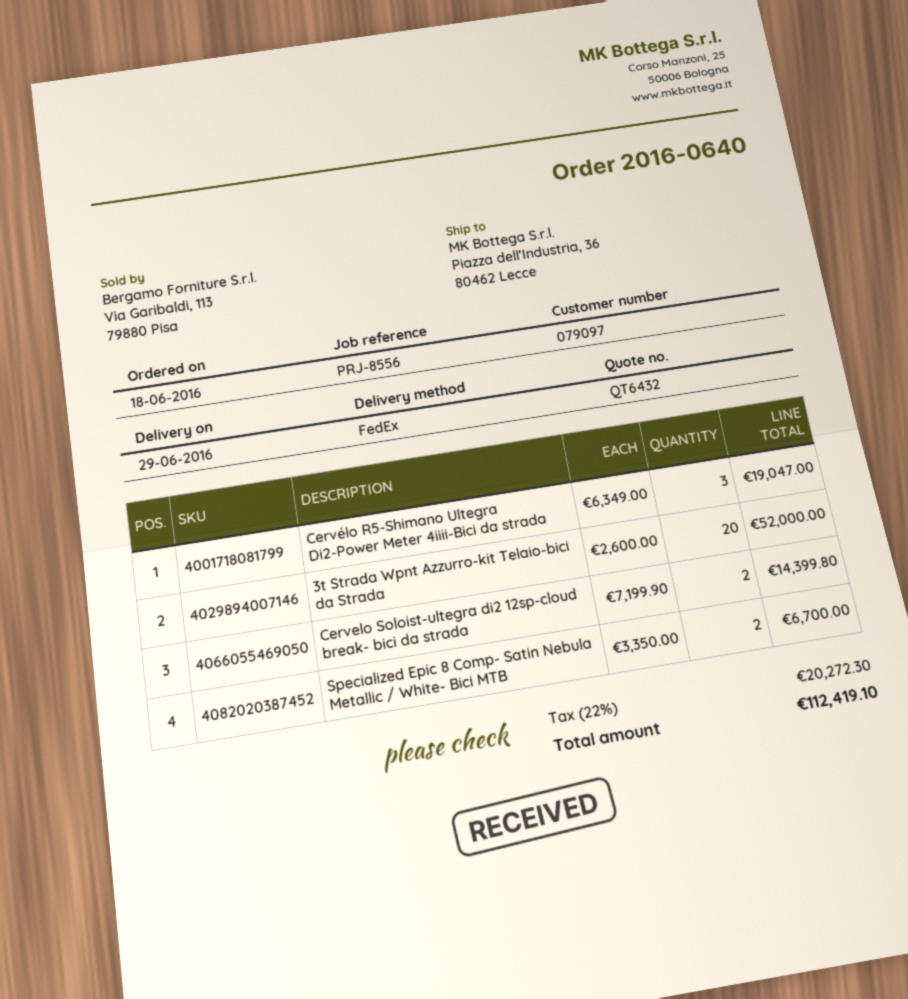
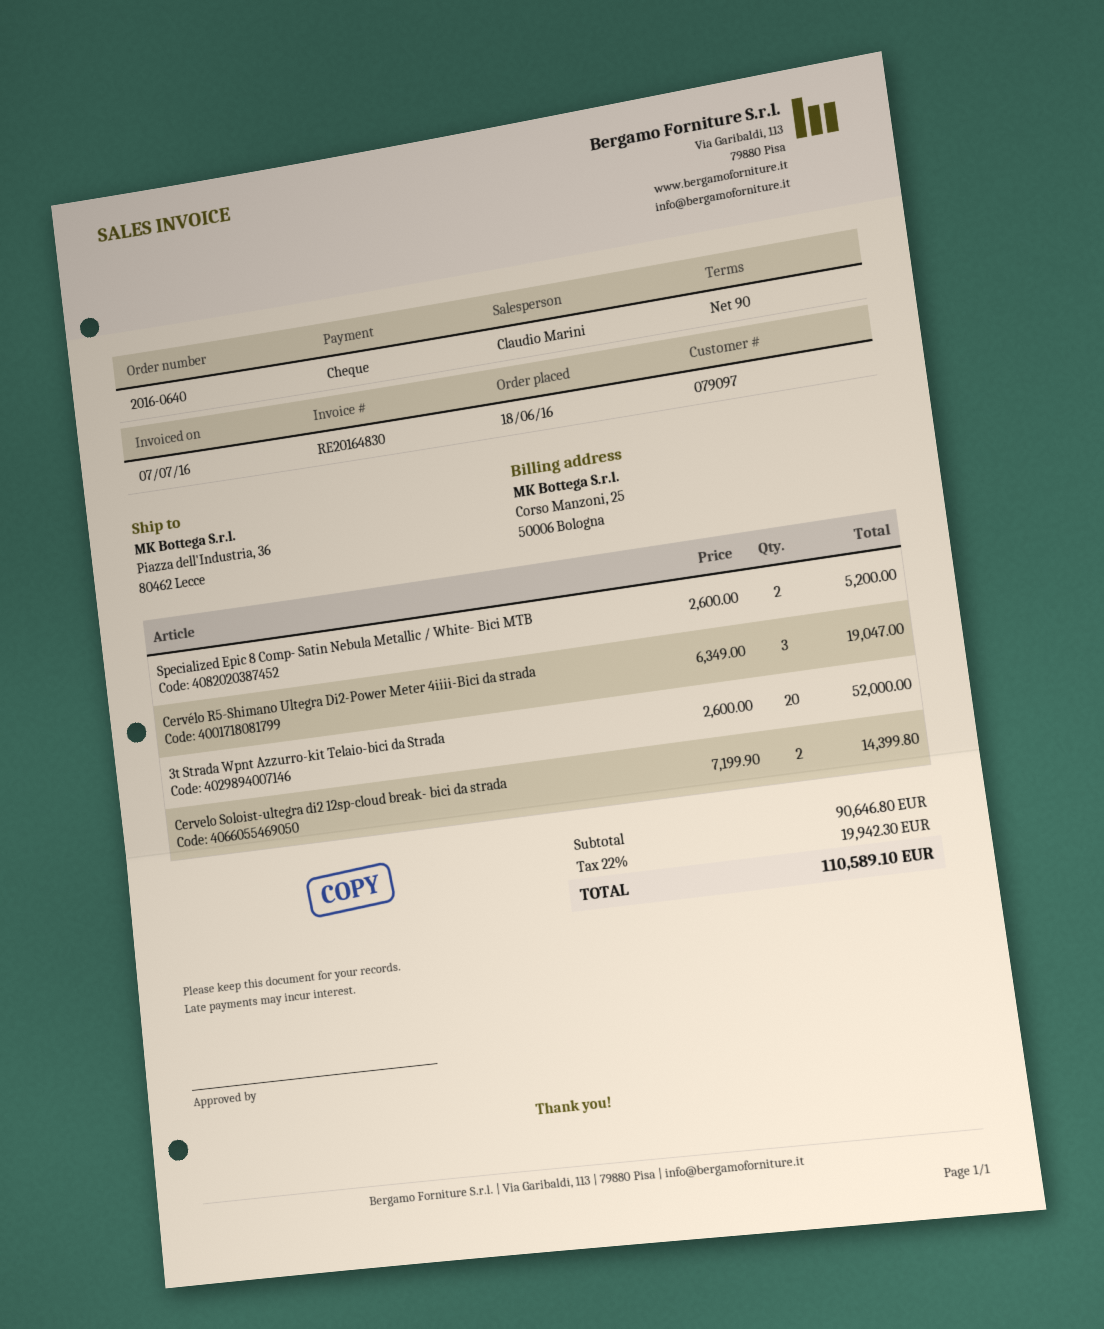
Specialized Epic 8 Comp- Satin Nebula Metallic / White- Bici MTB: 2 x 3350.00 = 6700.00 -> 2 x 2600.00 = 5200.00
tax: 22% = 20272.30 -> 22% = 19942.30
total: 112419.10 -> 110589.10

